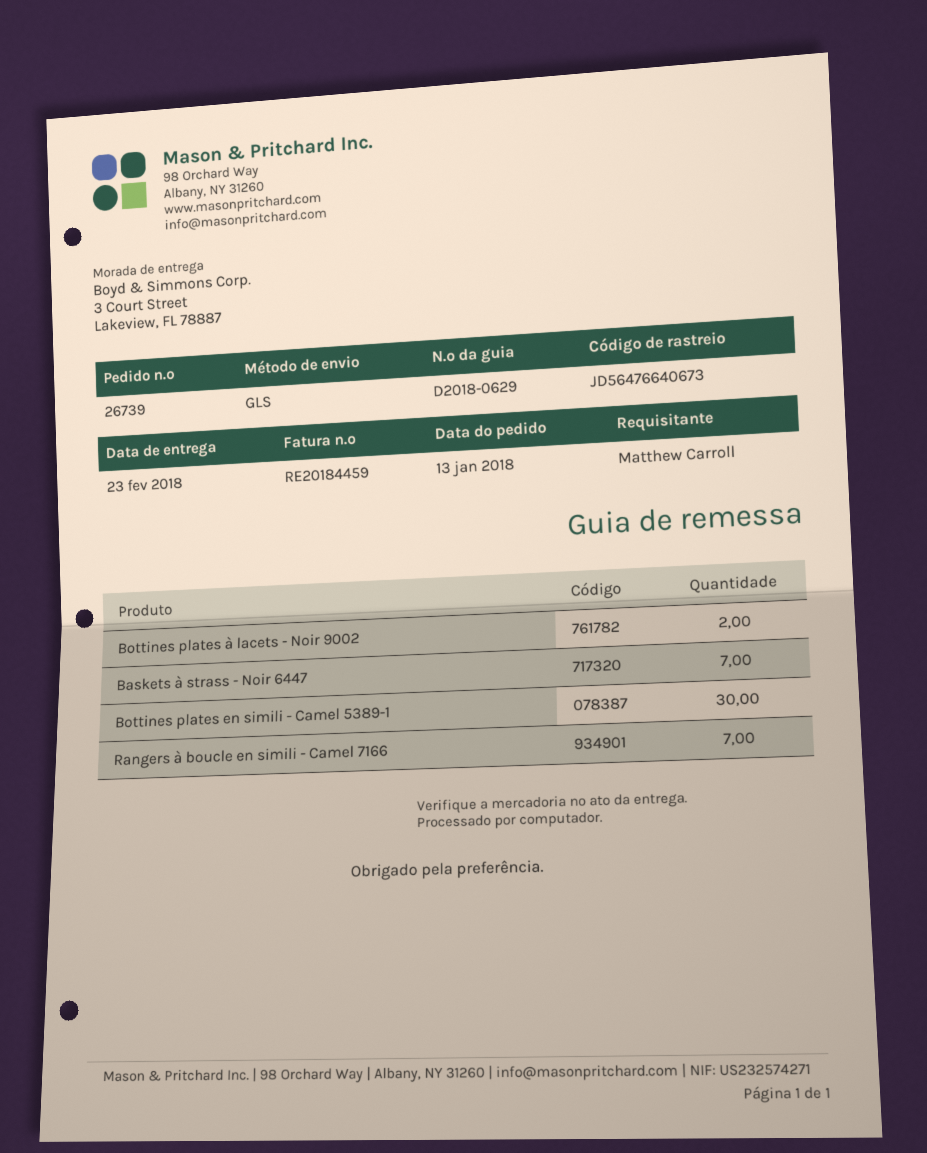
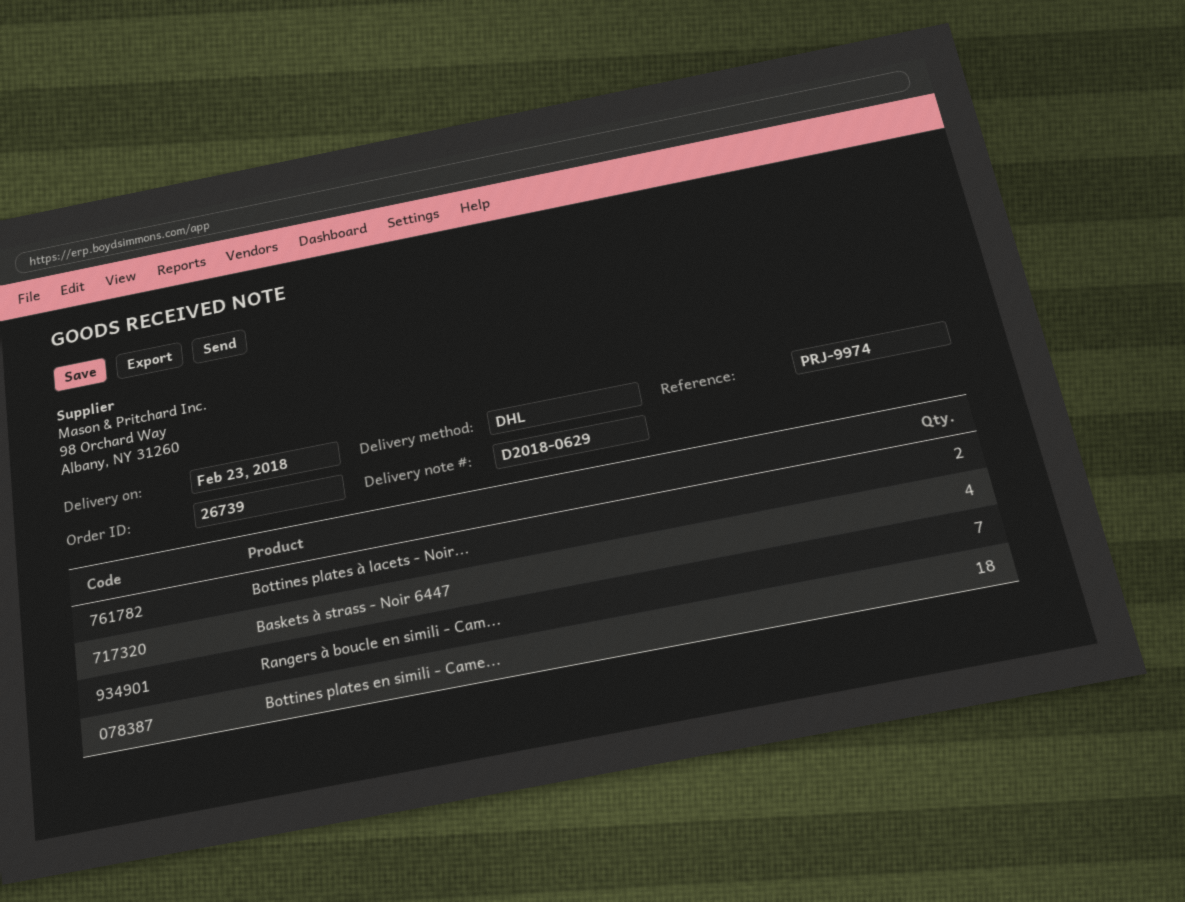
shipping method: GLS -> DHL
Baskets à strass - Noir 6447: 7 -> 4
Bottines plates en simili - Camel 5389-1: 30 -> 18

